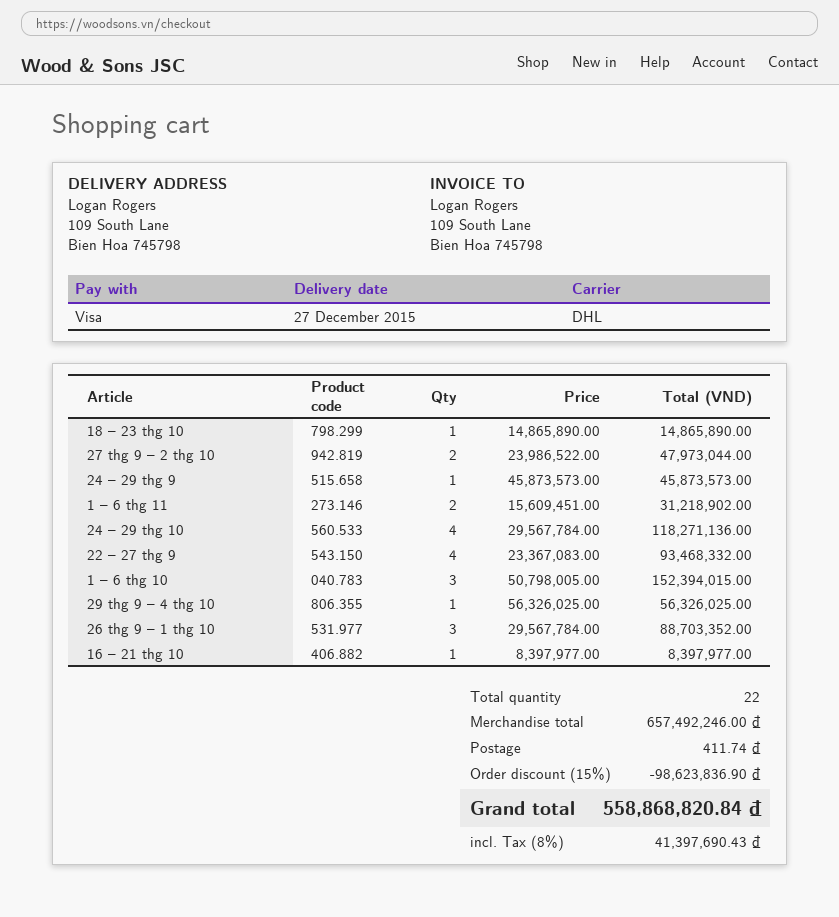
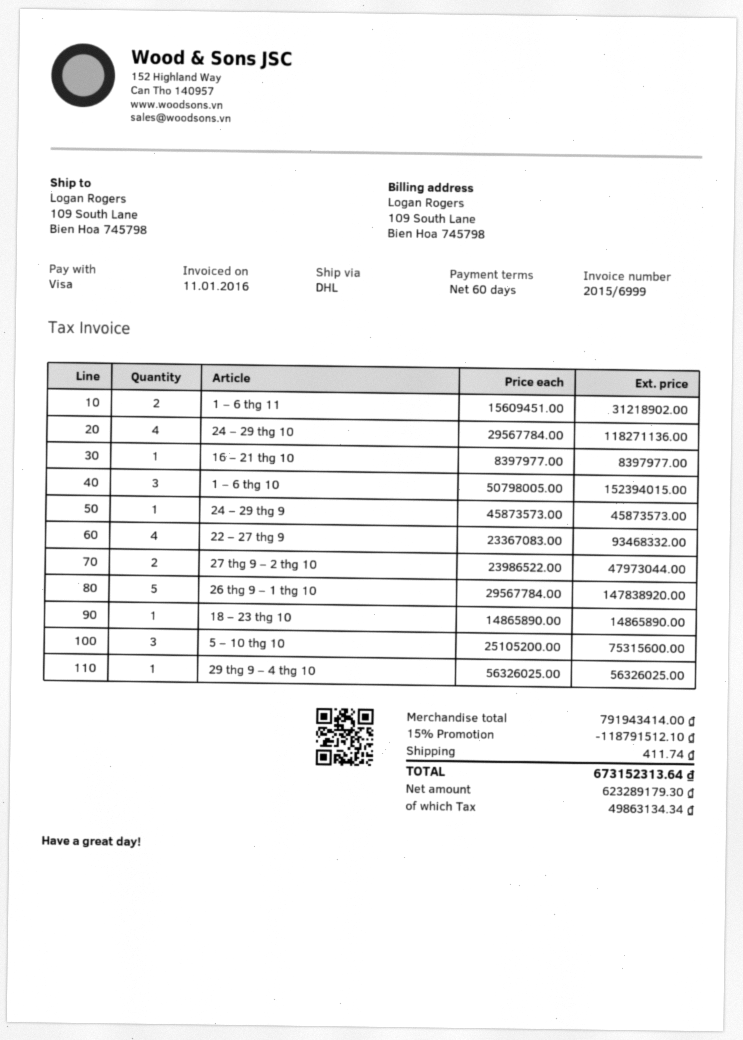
26 thg 9 – 1 thg 10: 3 x 29567784.00 = 88703352.00 -> 5 x 29567784.00 = 147838920.00
5 – 10 thg 10: none -> 3 x 25105200.00 = 75315600.00
subtotal: 657492246.00 -> 791943414.00
discount: 15% = 98623836.90 -> 15% = 118791512.10
tax: 41397690.43 -> 49863134.34
total: 558868820.84 -> 673152313.64

